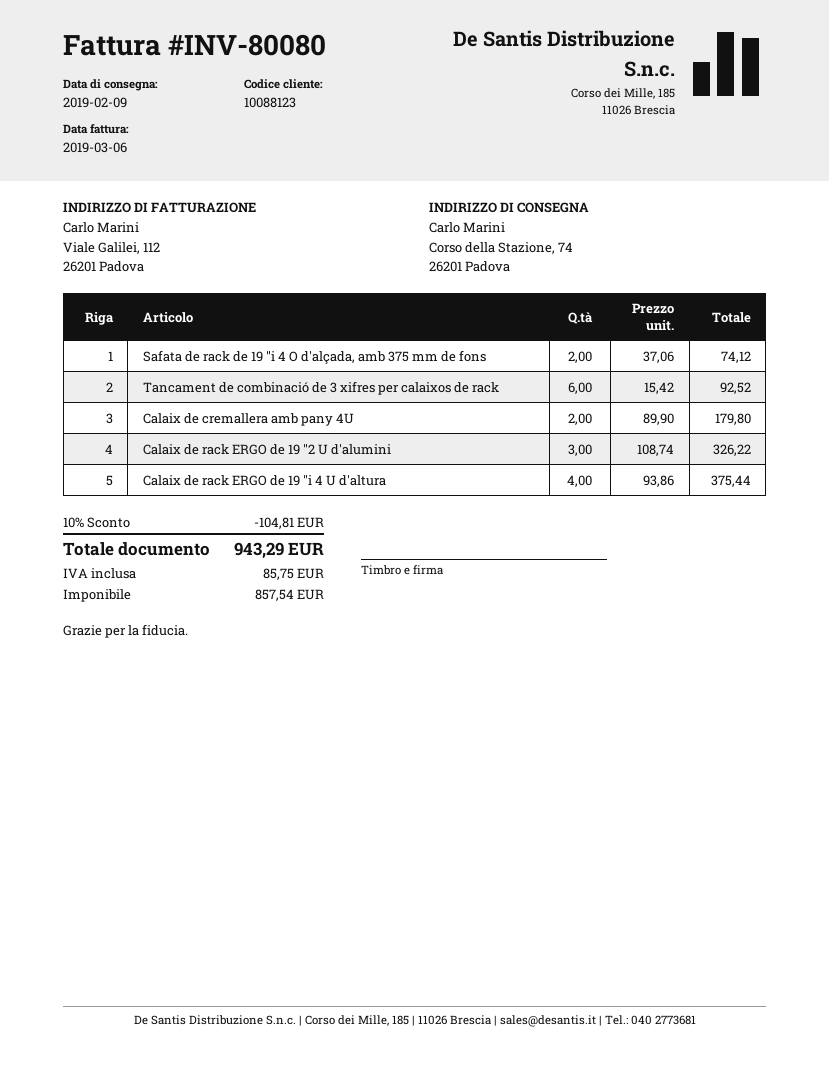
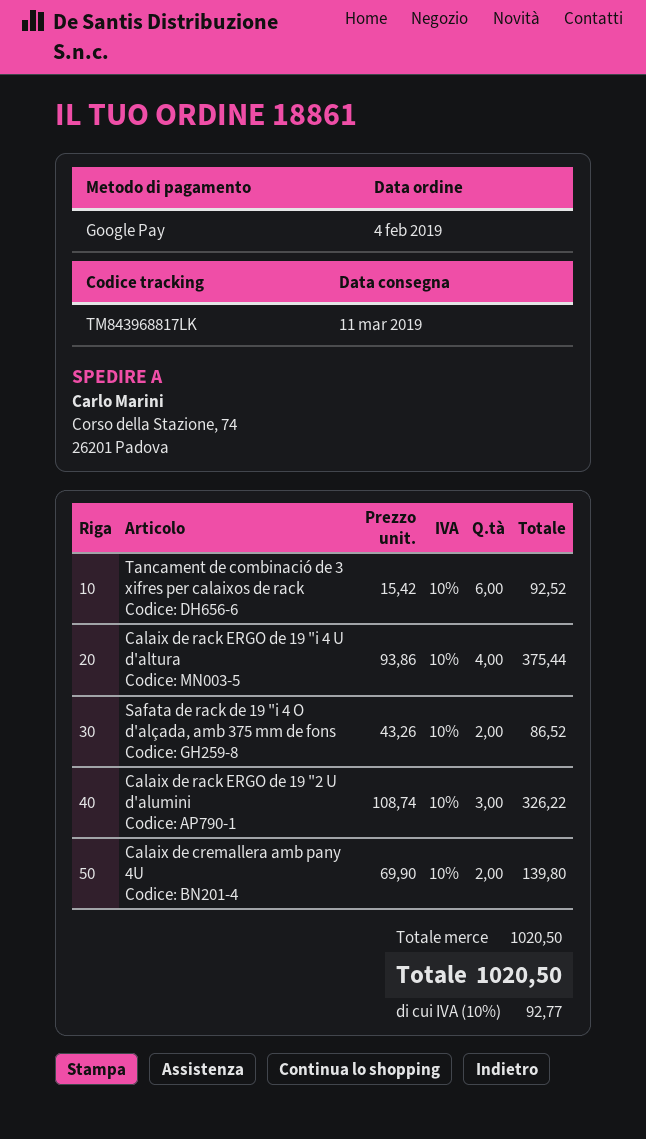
delivery date: 2019-02-09 -> 2019-03-11
Safata de rack de 19 "i 4 O d'alçada, amb 375 mm de fons: 2 x 37.06 = 74.12 -> 2 x 43.26 = 86.52
Calaix de cremallera amb pany 4U: 2 x 89.90 = 179.80 -> 2 x 69.90 = 139.80
discount: 10% = 104.81 -> none
tax: 85.75 -> 92.77
total: 943.29 -> 1020.50

